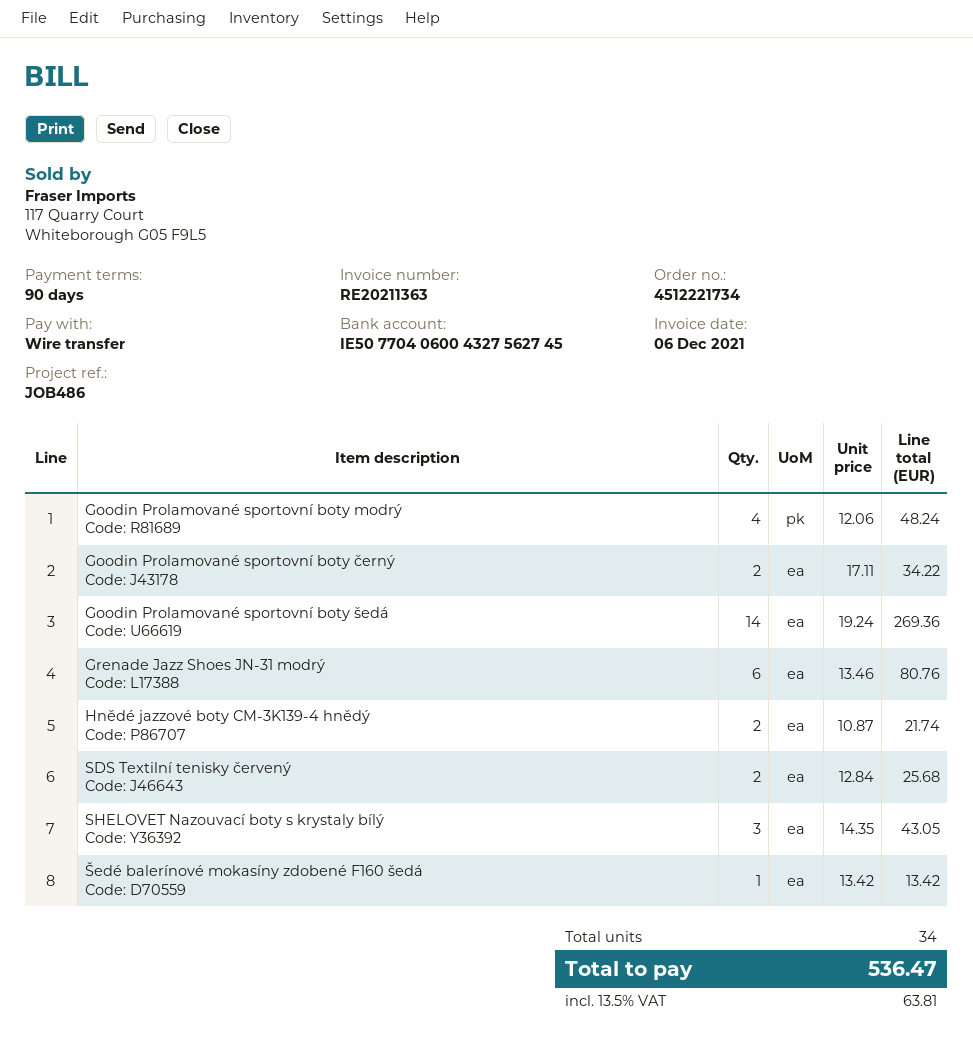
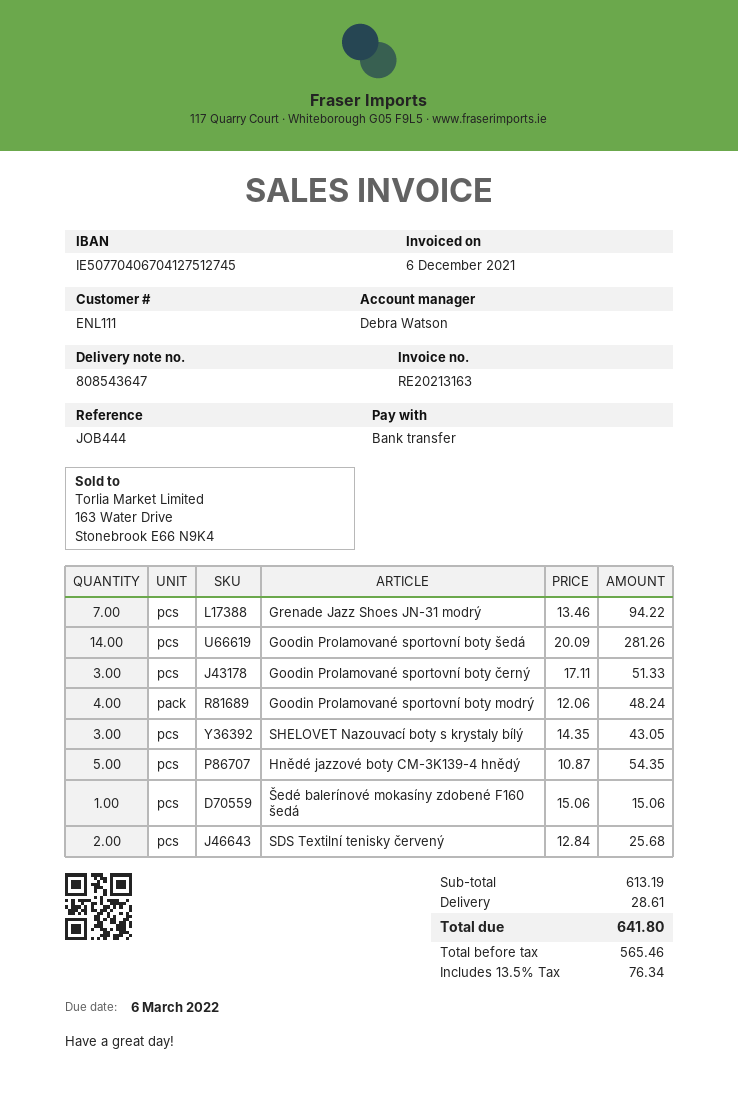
invoice number: RE20211363 -> RE20213163
reference: JOB486 -> JOB444
bank account: IE50770406004327562745 -> IE50770406704127512745
Goodin Prolamované sportovní boty černý: 2 x 17.11 = 34.22 -> 3 x 17.11 = 51.33
Goodin Prolamované sportovní boty šedá: 14 x 19.24 = 269.36 -> 14 x 20.09 = 281.26
Grenade Jazz Shoes JN-31 modrý: 6 x 13.46 = 80.76 -> 7 x 13.46 = 94.22
Hnědé jazzové boty CM-3K139-4 hnědý: 2 x 10.87 = 21.74 -> 5 x 10.87 = 54.35
Šedé balerínové mokasíny zdobené F160 šedá: 1 x 13.42 = 13.42 -> 1 x 15.06 = 15.06
shipping: none -> 28.61
tax: 13.5% = 63.81 -> 13.5% = 76.34
total: 536.47 -> 641.80

